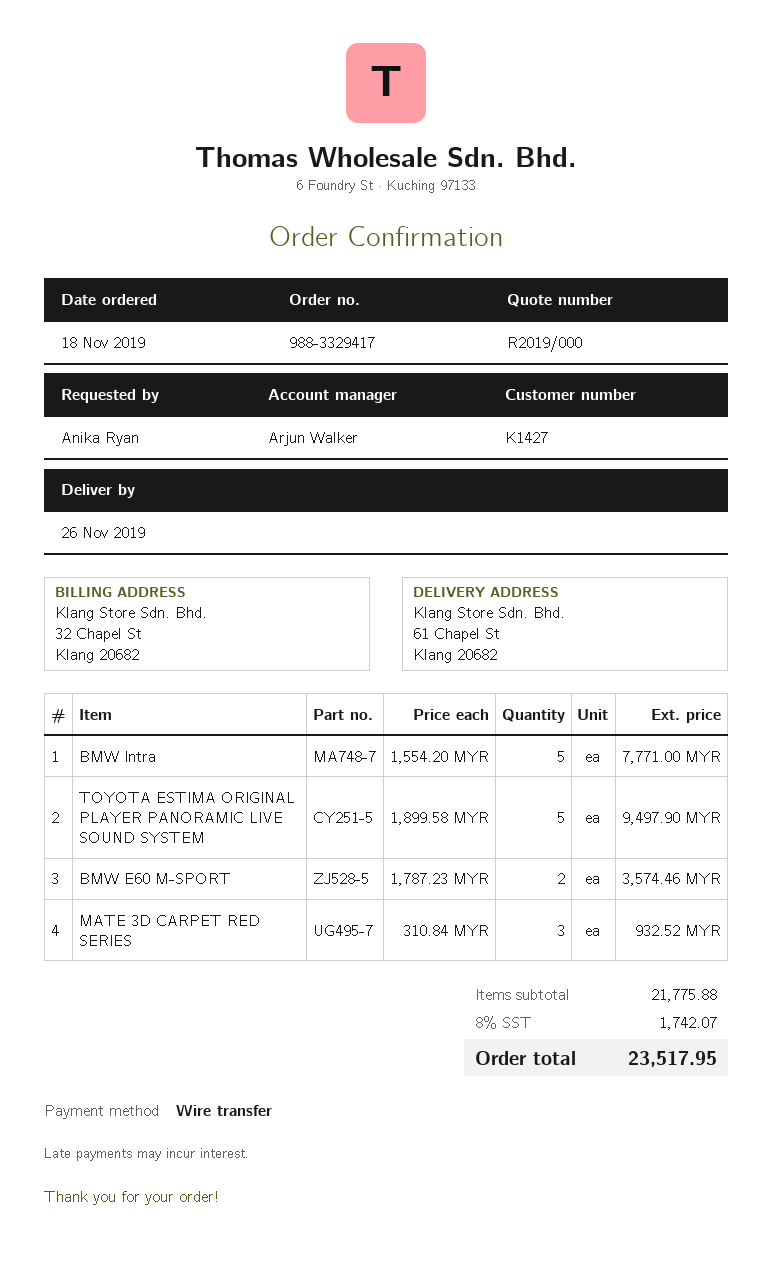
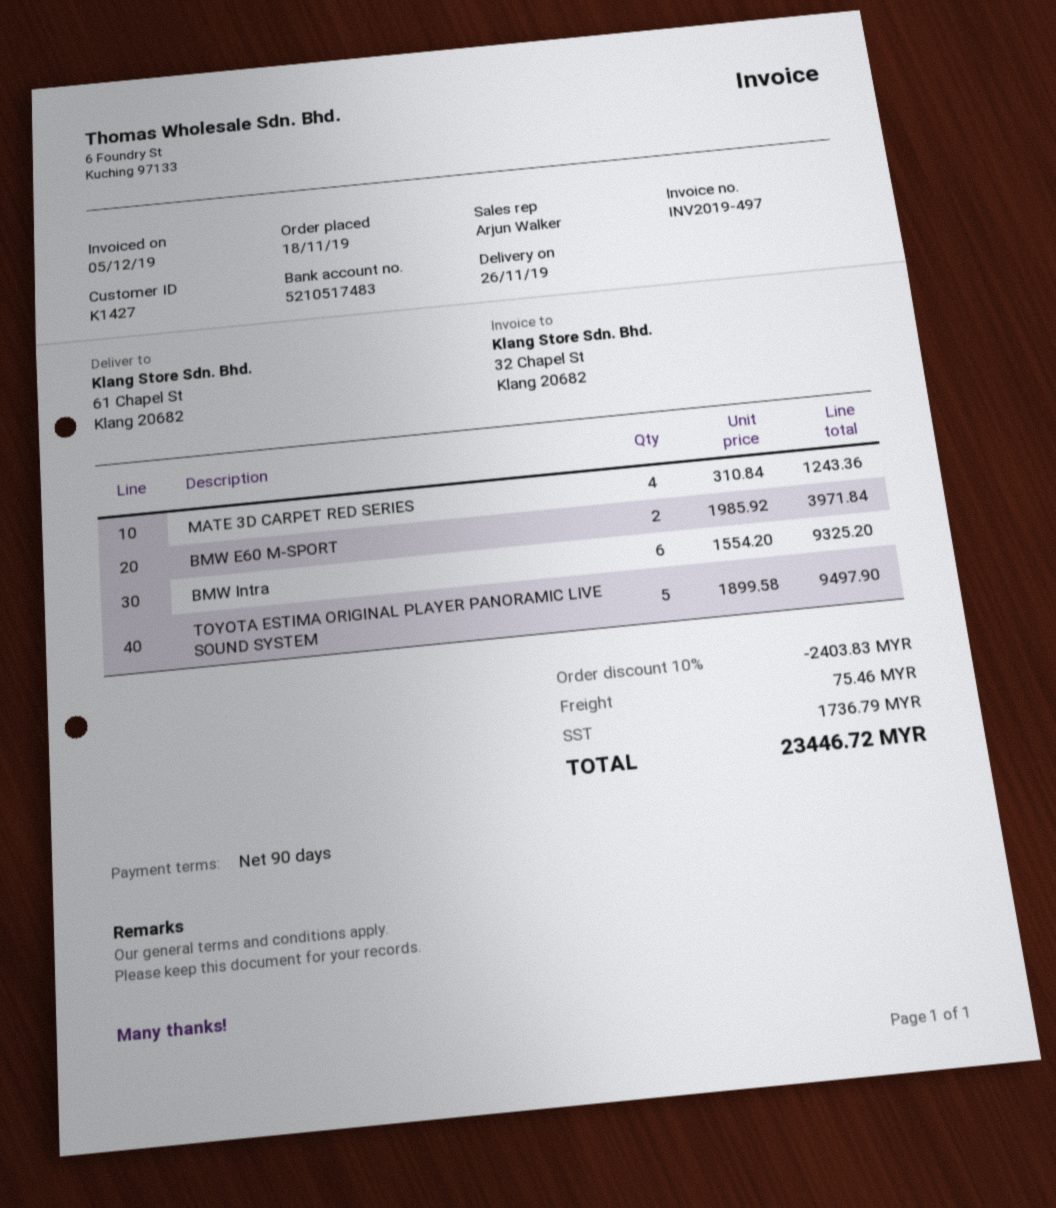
BMW Intra: 5 x 1554.20 = 7771.00 -> 6 x 1554.20 = 9325.20
BMW E60 M-SPORT: 2 x 1787.23 = 3574.46 -> 2 x 1985.92 = 3971.84
MATE 3D CARPET RED SERIES: 3 x 310.84 = 932.52 -> 4 x 310.84 = 1243.36
discount: none -> 10% = 2403.83
shipping: none -> 75.46
tax: 1742.07 -> 1736.79
total: 23517.95 -> 23446.72

